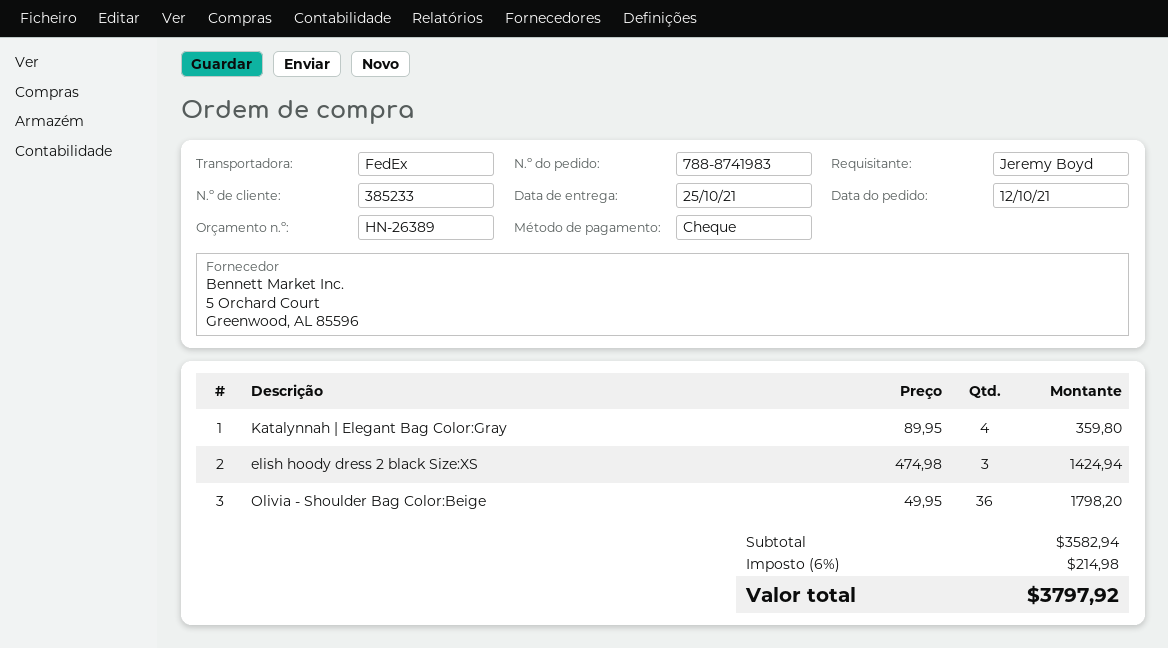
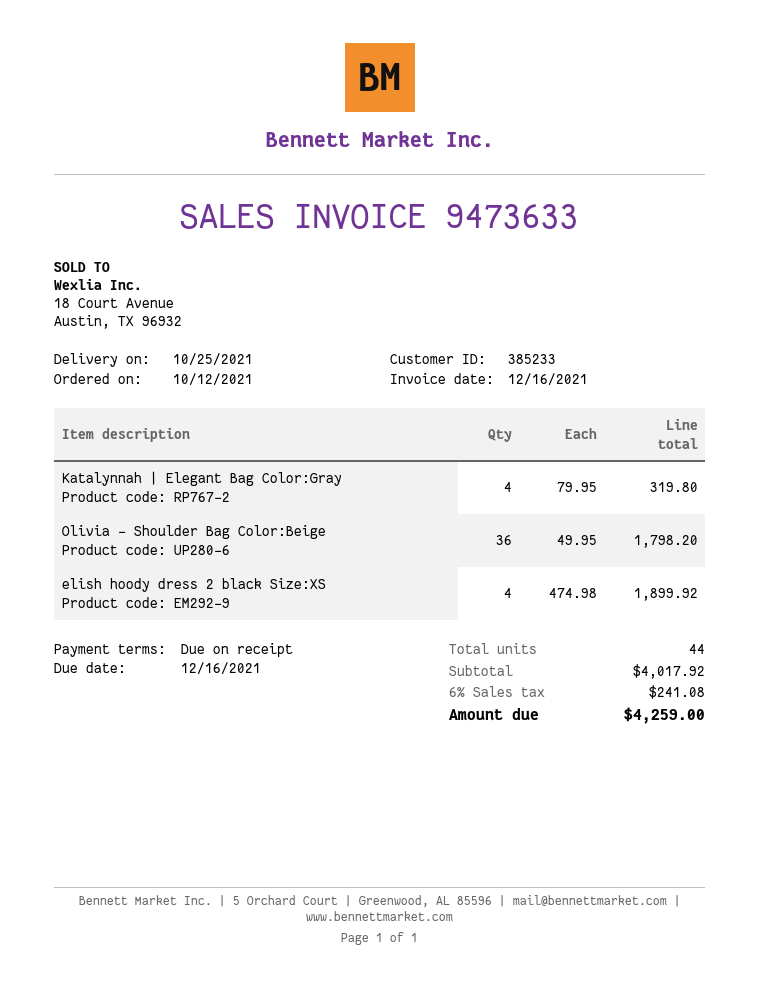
Katalynnah | Elegant Bag Color:Gray: 4 x 89.95 = 359.80 -> 4 x 79.95 = 319.80
elish hoody dress 2 black Size:XS: 3 x 474.98 = 1424.94 -> 4 x 474.98 = 1899.92
subtotal: 3582.94 -> 4017.92
tax: 6% = 214.98 -> 6% = 241.08
total: 3797.92 -> 4259.00

